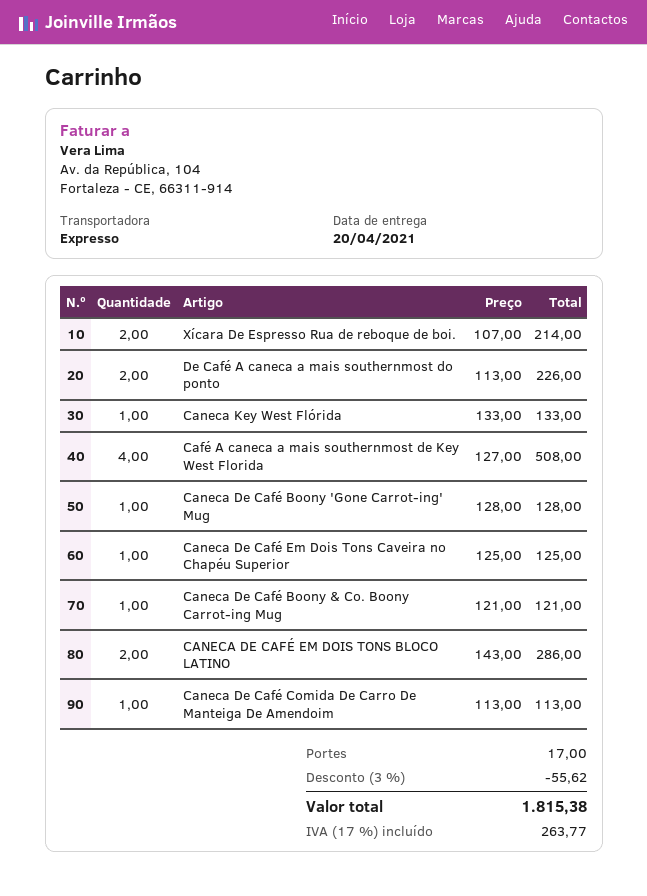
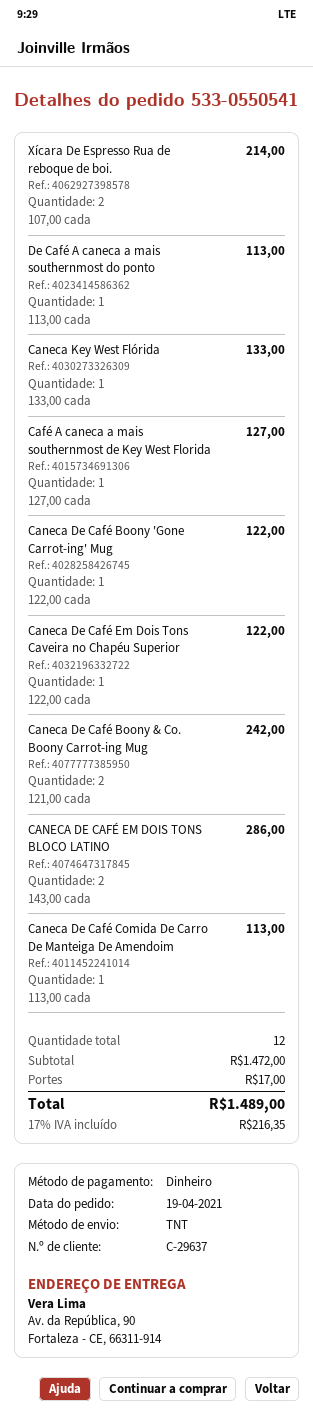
shipping method: express -> TNT
De Café A caneca a mais southernmost do ponto: 2 x 113.00 = 226.00 -> 1 x 113.00 = 113.00
Café A caneca a mais southernmost de Key West Florida: 4 x 127.00 = 508.00 -> 1 x 127.00 = 127.00
Caneca De Café Boony 'Gone Carrot-ing' Mug: 1 x 128.00 = 128.00 -> 1 x 122.00 = 122.00
Caneca De Café Em Dois Tons Caveira no Chapéu Superior: 1 x 125.00 = 125.00 -> 1 x 122.00 = 122.00
Caneca De Café Boony & Co. Boony Carrot-ing Mug: 1 x 121.00 = 121.00 -> 2 x 121.00 = 242.00
discount: 3% = 55.62 -> none
tax: 17% = 263.77 -> 17% = 216.35
total: 1815.38 -> 1489.00

